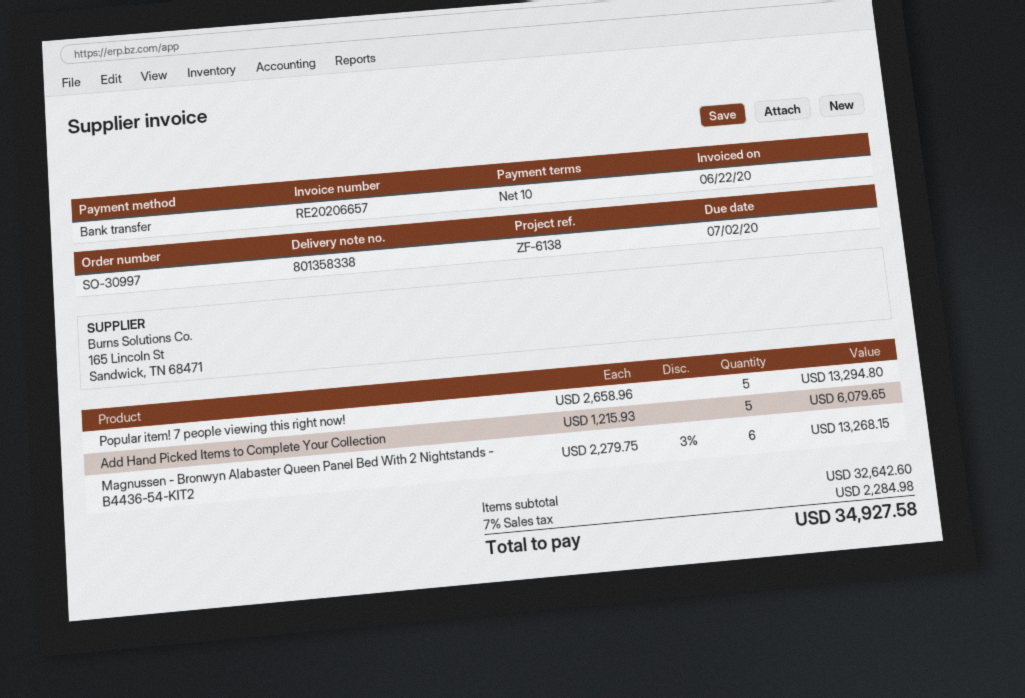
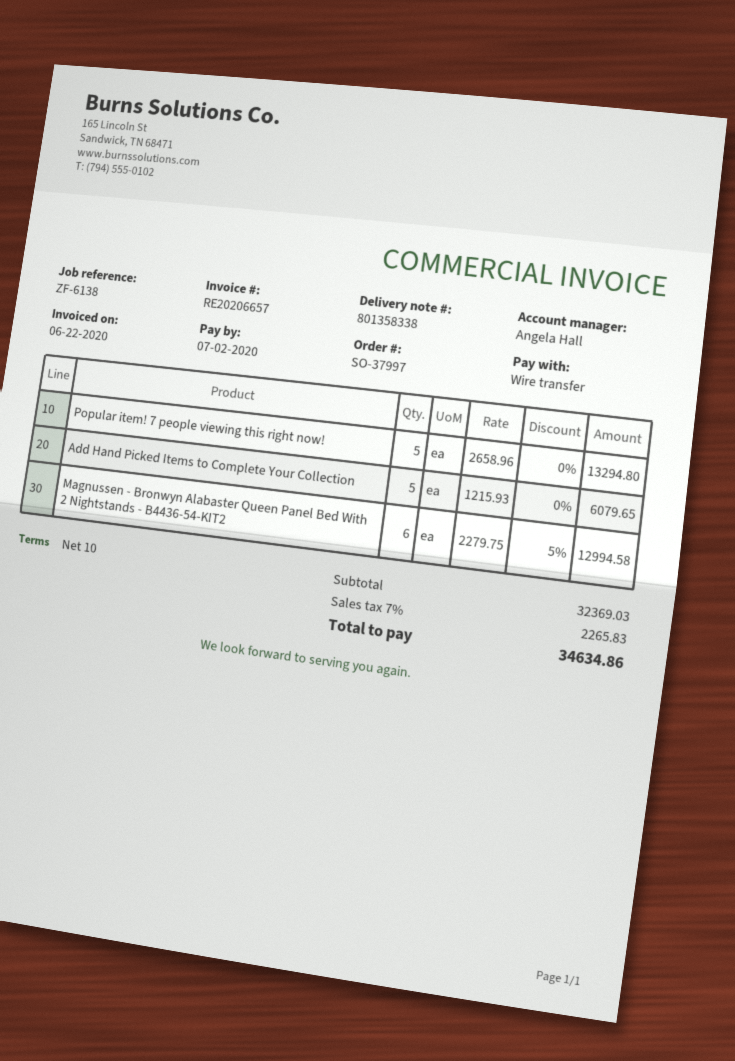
order number: SO-30997 -> SO-37997
Magnussen - Bronwyn Alabaster Queen Panel Bed With 2 Nightstands - B4436-54-KIT2: 6 x 2279.75 - 3% = 13268.15 -> 6 x 2279.75 - 5% = 12994.58
subtotal: 32642.60 -> 32369.03
tax: 7% = 2284.98 -> 7% = 2265.83
total: 34927.58 -> 34634.86

